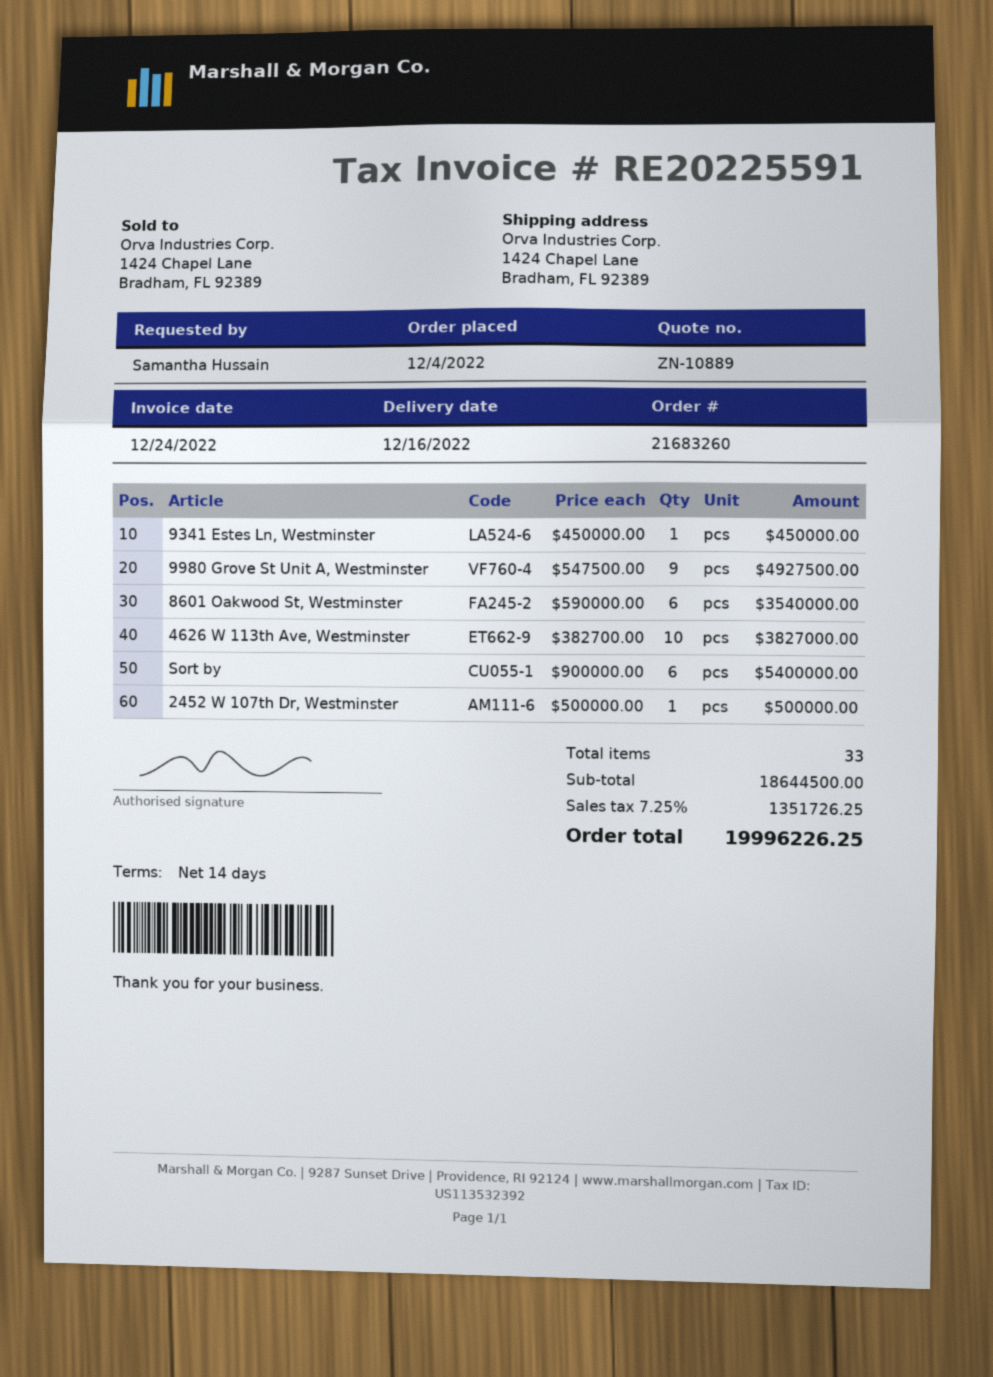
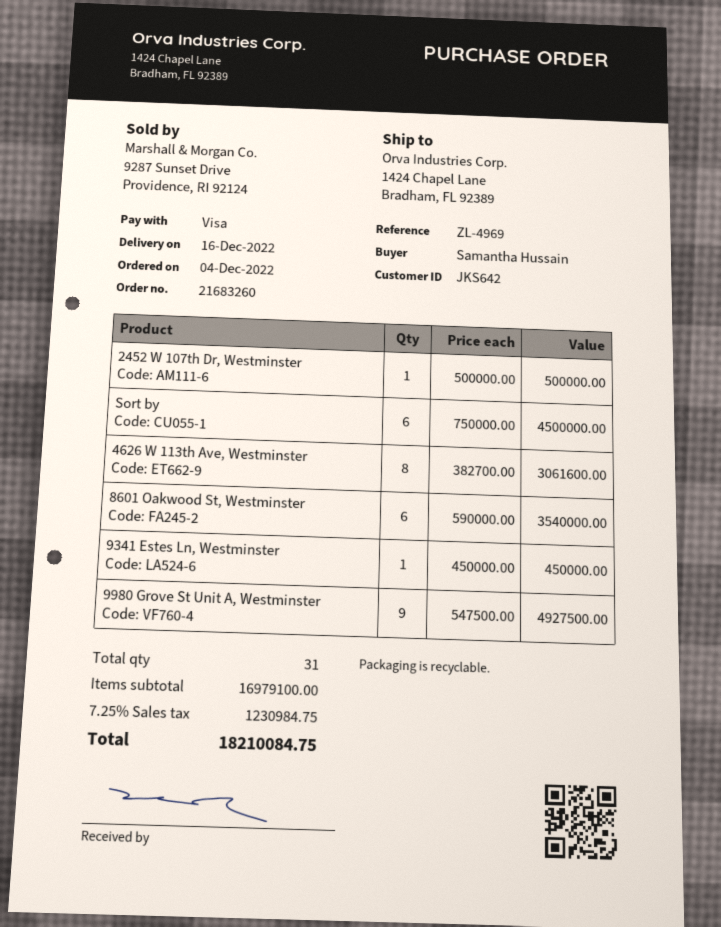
4626 W 113th Ave, Westminster: 10 x 382700.00 = 3827000.00 -> 8 x 382700.00 = 3061600.00
Sort by: 6 x 900000.00 = 5400000.00 -> 6 x 750000.00 = 4500000.00
total quantity: 33 -> 31
subtotal: 18644500.00 -> 16979100.00
tax: 7.25% = 1351726.25 -> 7.25% = 1230984.75
total: 19996226.25 -> 18210084.75

